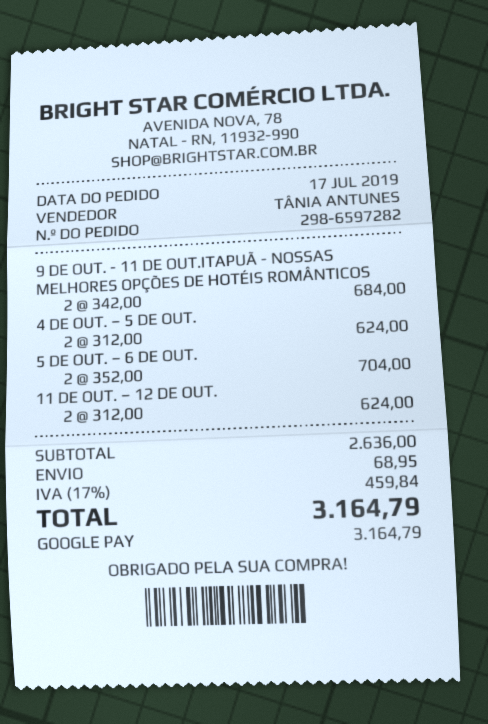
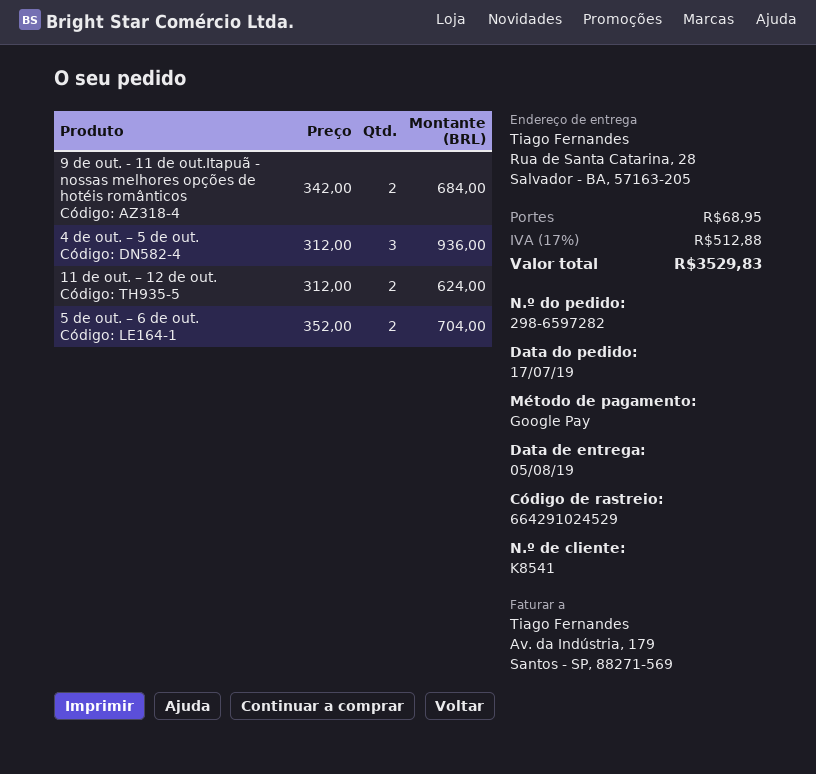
4 DE OUT. – 5 DE OUT.: 2 x 312.00 = 624.00 -> 3 x 312.00 = 936.00
tax: 17% = 459.84 -> 17% = 512.88
total: 3164.79 -> 3529.83

